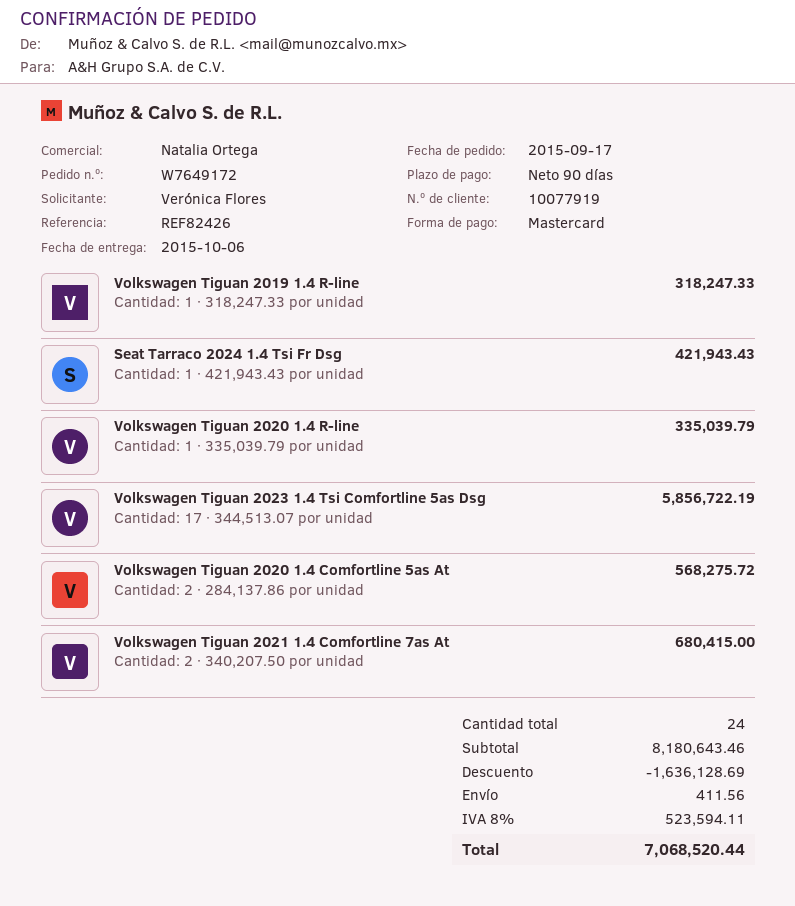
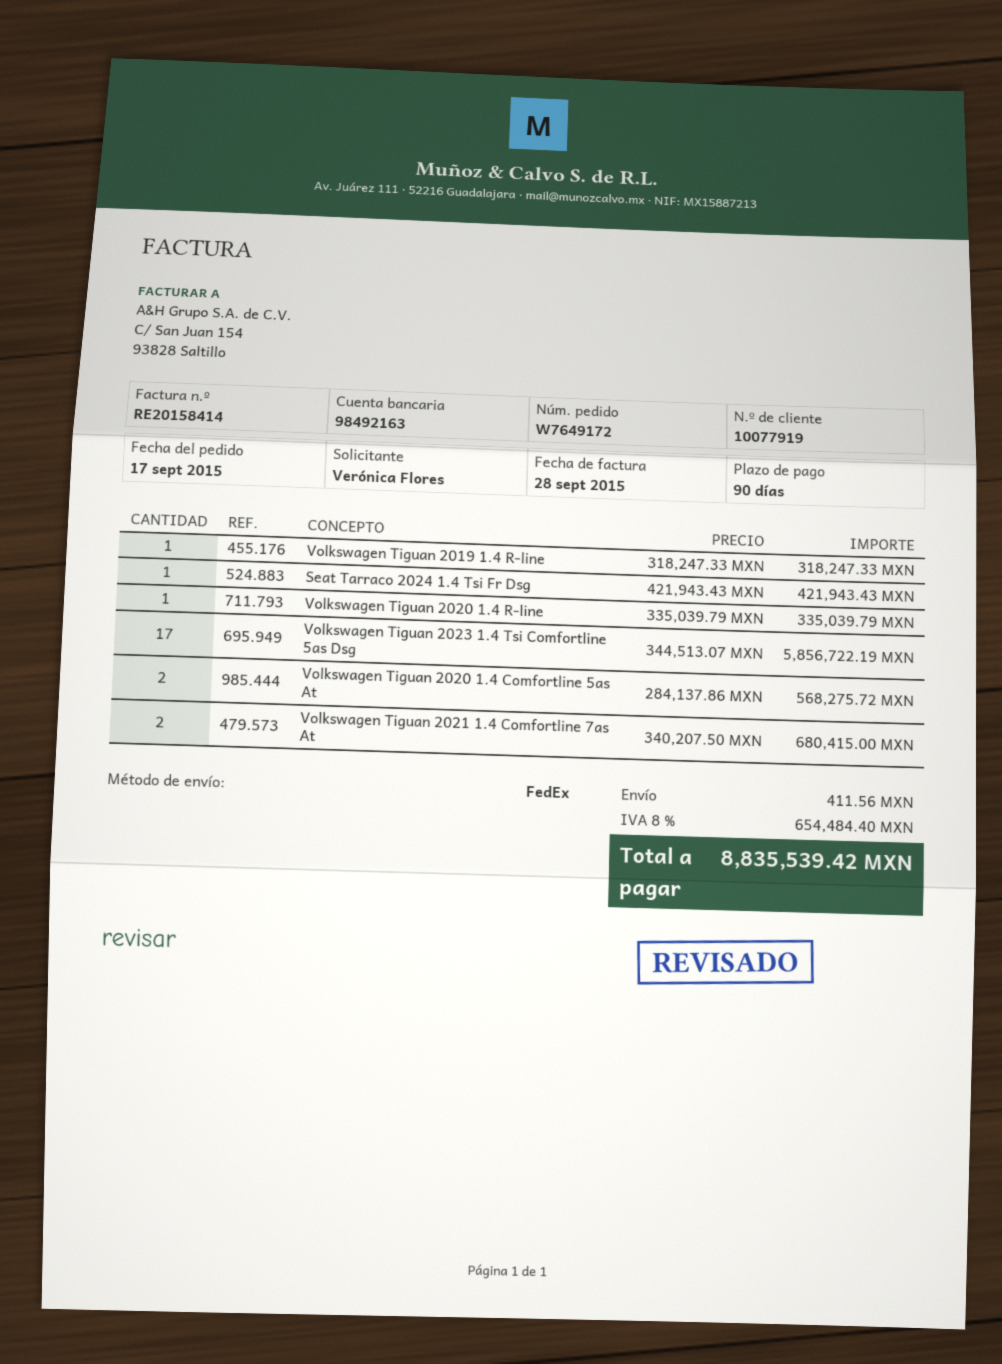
discount: 1636128.69 -> none
tax: 8% = 523594.11 -> 8% = 654484.40
total: 7068520.44 -> 8835539.42

